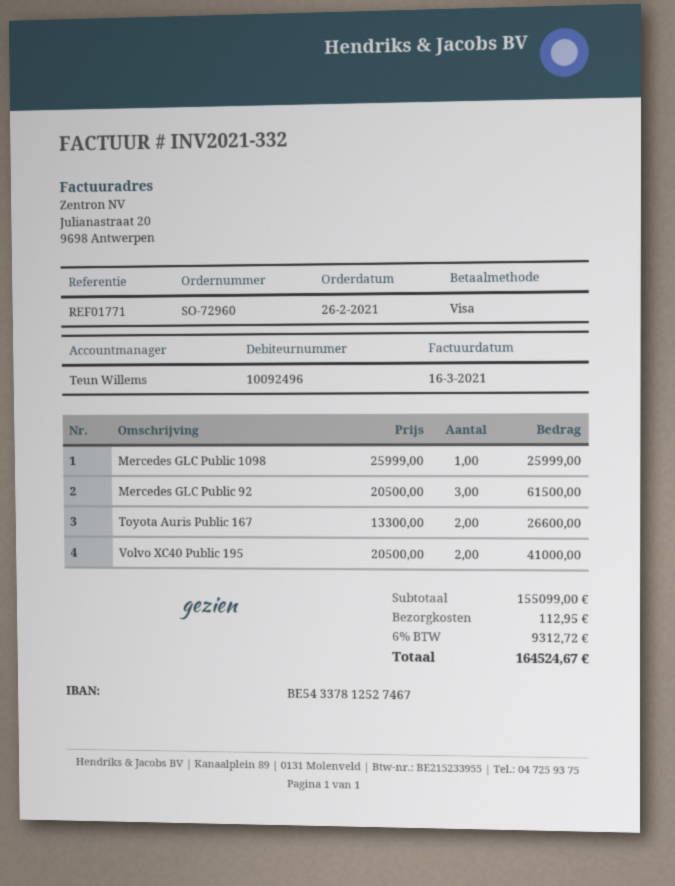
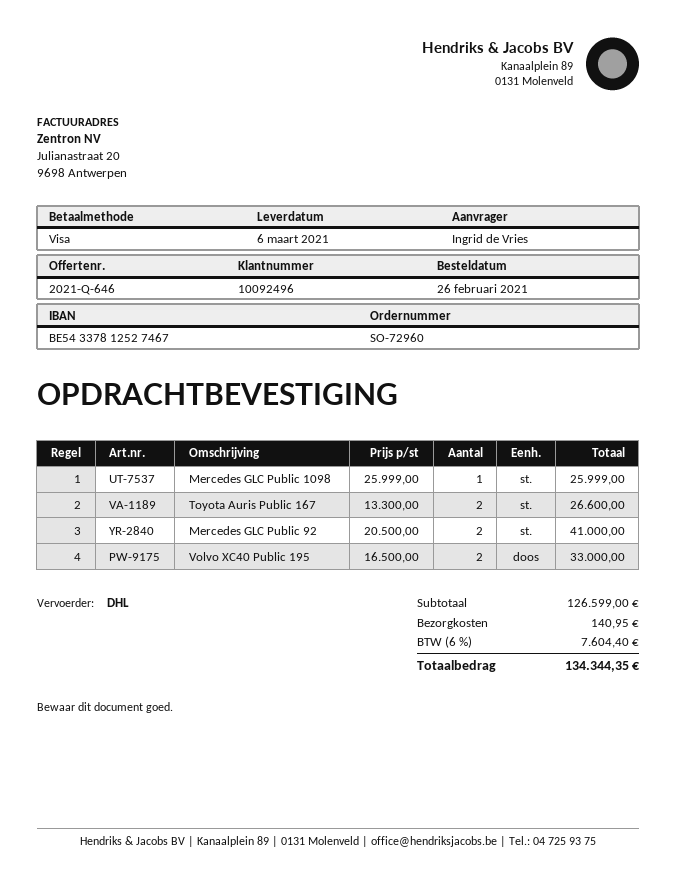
Mercedes GLC Public 92: 3 x 20500.00 = 61500.00 -> 2 x 20500.00 = 41000.00
Volvo XC40 Public 195: 2 x 20500.00 = 41000.00 -> 2 x 16500.00 = 33000.00
subtotal: 155099.00 -> 126599.00
shipping: 112.95 -> 140.95
tax: 6% = 9312.72 -> 6% = 7604.40
total: 164524.67 -> 134344.35

